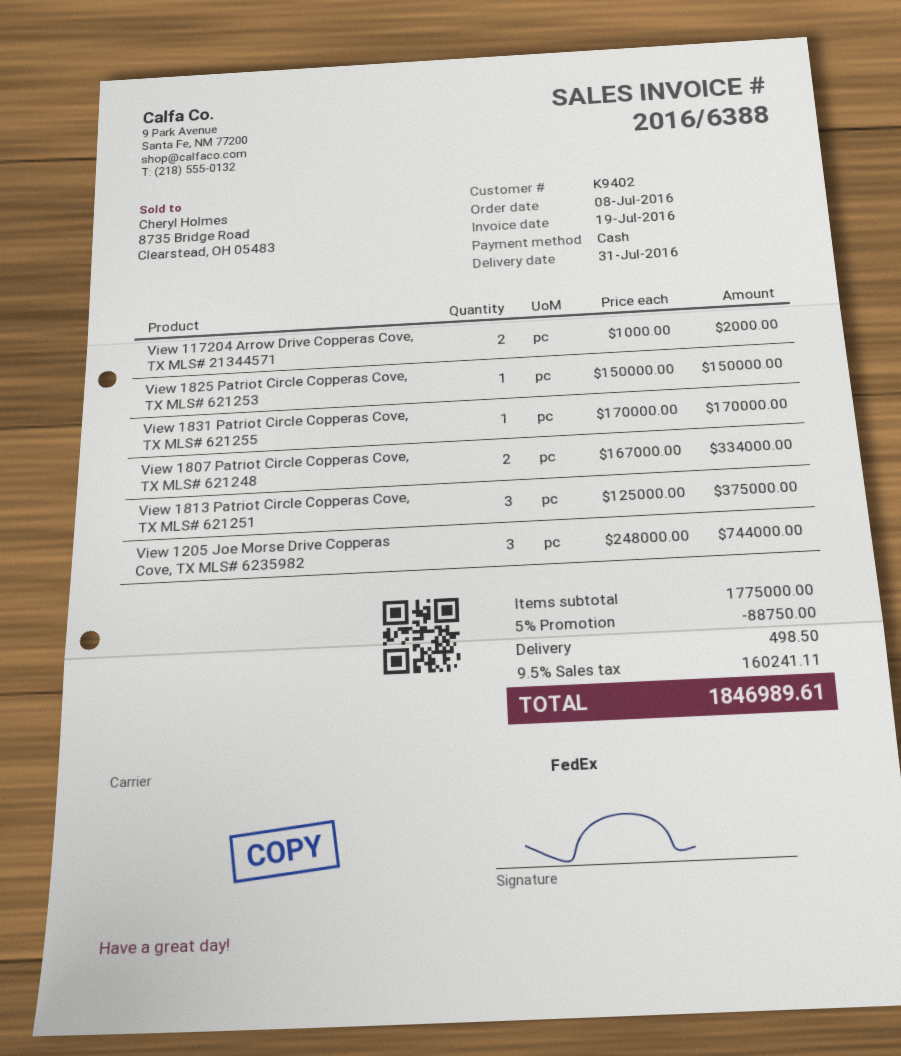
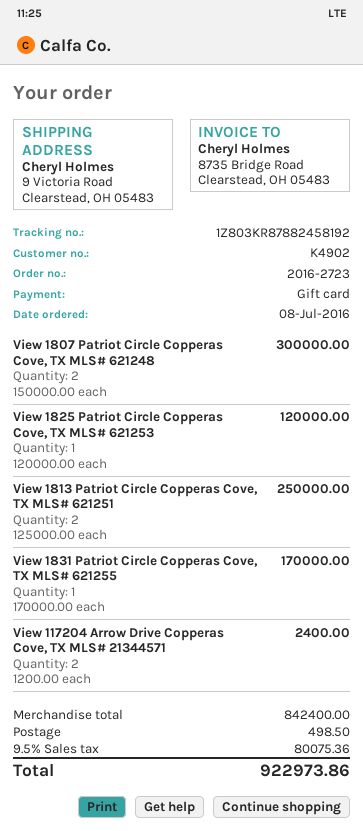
customer number: K9402 -> K4902
payment method: cash -> gift card
View 117204 Arrow Drive Copperas Cove, TX MLS# 21344571: 2 x 1000.00 = 2000.00 -> 2 x 1200.00 = 2400.00
View 1825 Patriot Circle Copperas Cove, TX MLS# 621253: 1 x 150000.00 = 150000.00 -> 1 x 120000.00 = 120000.00
View 1807 Patriot Circle Copperas Cove, TX MLS# 621248: 2 x 167000.00 = 334000.00 -> 2 x 150000.00 = 300000.00
View 1813 Patriot Circle Copperas Cove, TX MLS# 621251: 3 x 125000.00 = 375000.00 -> 2 x 125000.00 = 250000.00
View 1205 Joe Morse Drive Copperas Cove, TX MLS# 6235982: 3 x 248000.00 = 744000.00 -> none
subtotal: 1775000.00 -> 842400.00
discount: 5% = 88750.00 -> none
tax: 9.5% = 160241.11 -> 9.5% = 80075.36
total: 1846989.61 -> 922973.86

